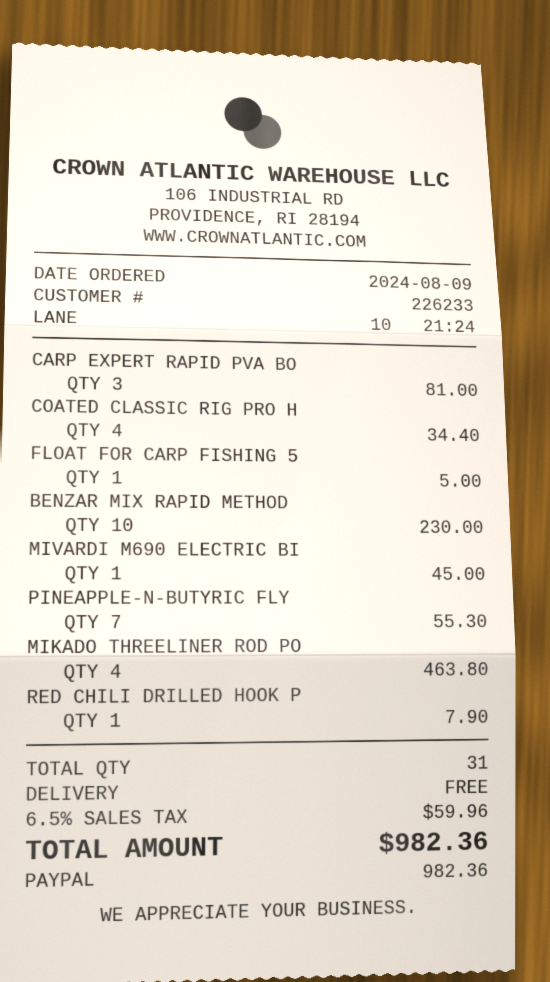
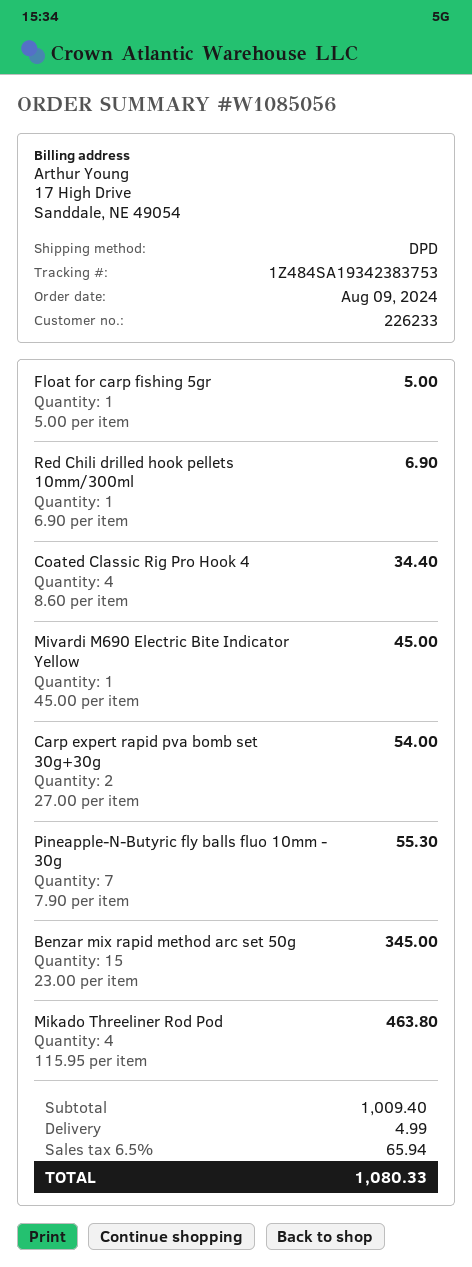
CARP EXPERT RAPID PVA BO: 3 for 81.00 -> 2 for 54.00
BENZAR MIX RAPID METHOD: 10 for 230.00 -> 15 for 345.00
RED CHILI DRILLED HOOK P: 1 for 7.90 -> 1 for 6.90
shipping: 0.00 -> 4.99
tax: 6.5% = 59.96 -> 6.5% = 65.94
total: 982.36 -> 1080.33

